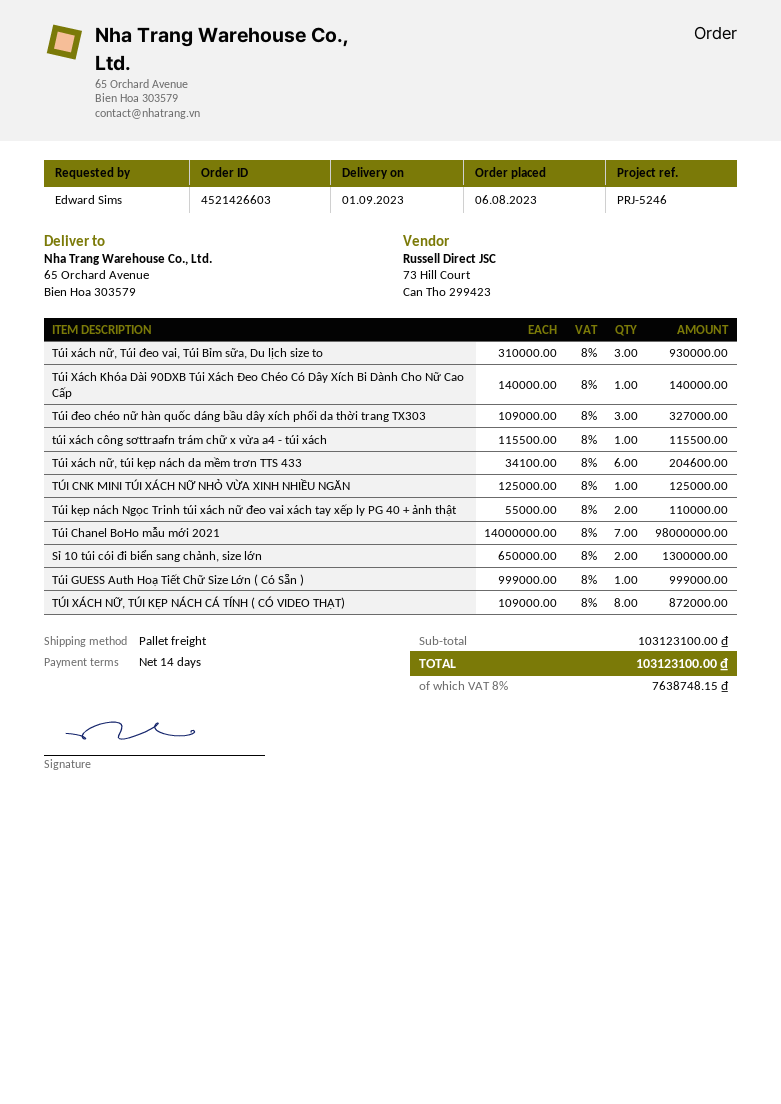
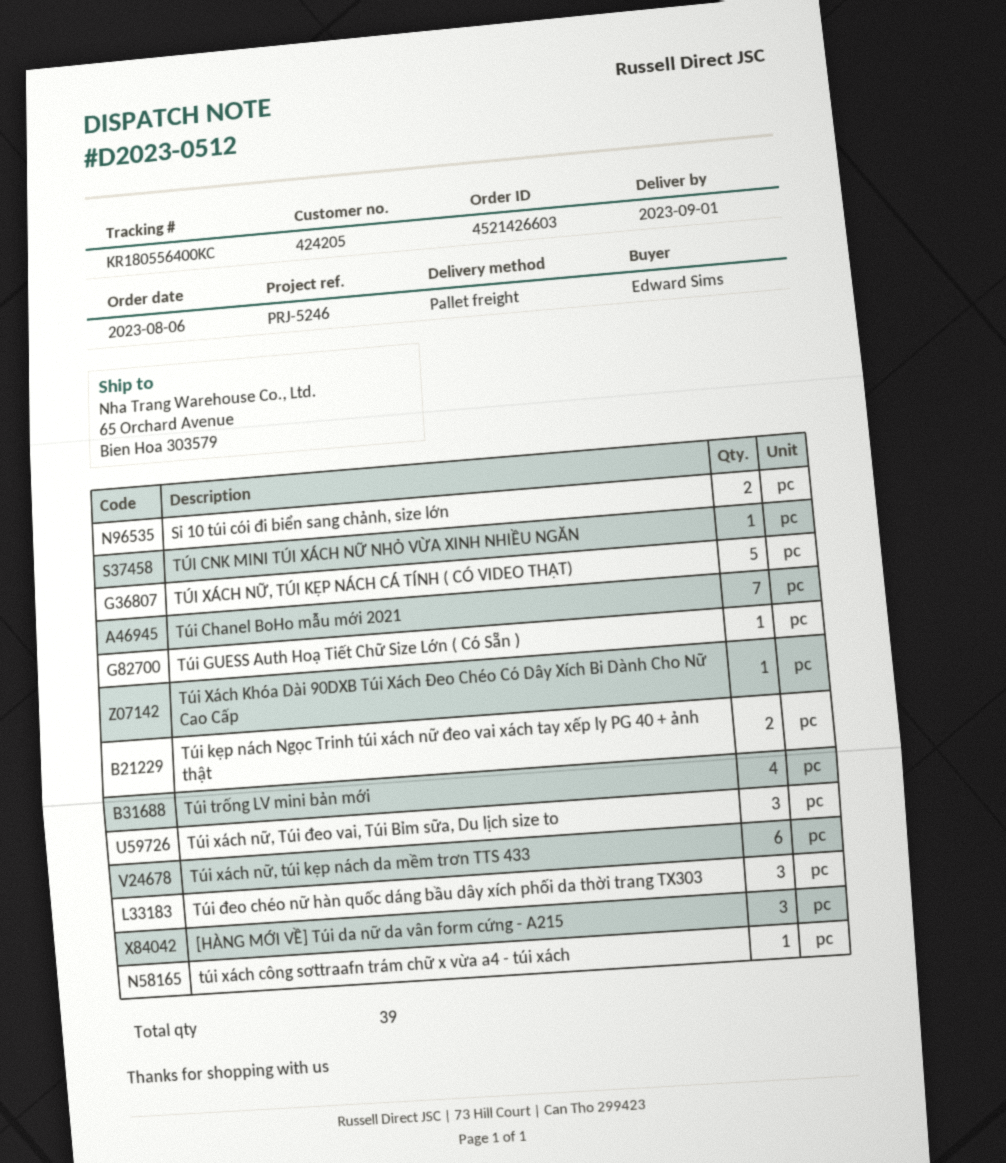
TÚI XÁCH NỮ, TÚI KẸP NÁCH CÁ TÍNH ( CÓ VIDEO THẬT): 8 -> 5
Túi trống LV mini bản mới: none -> 4
[HÀNG MỚI VỀ] Túi da nữ da vân form cứng - A215: none -> 3

